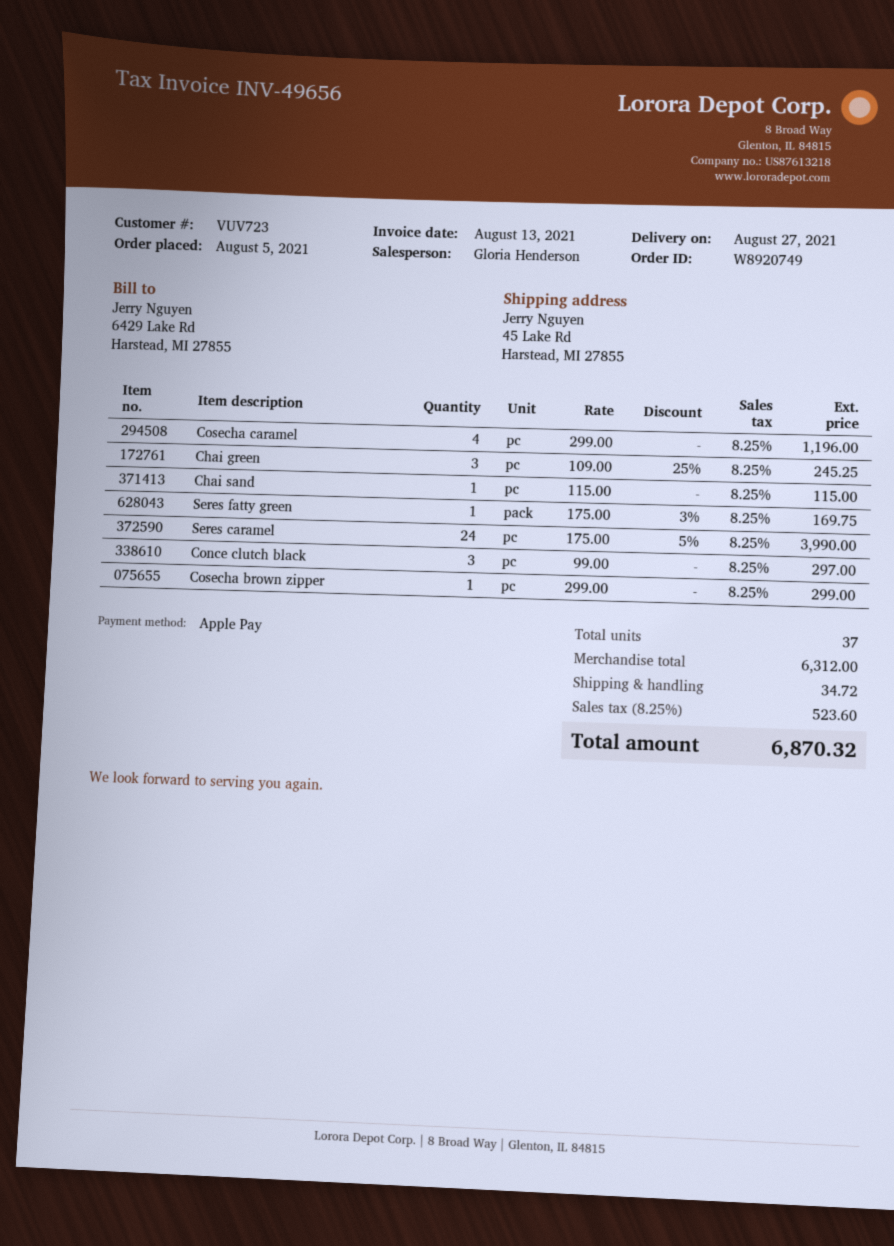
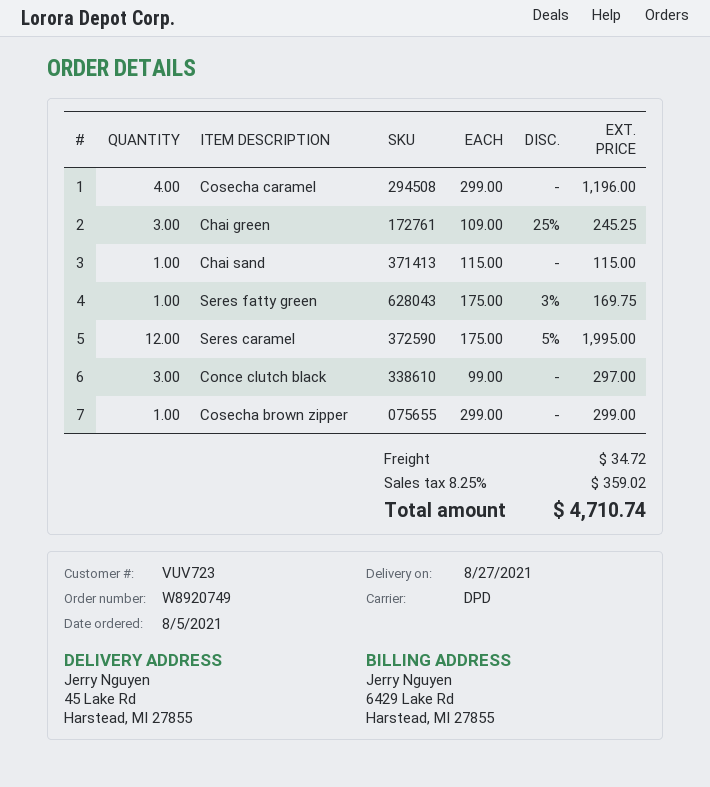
Seres caramel: 24 x 175.00 - 5% = 3990.00 -> 12 x 175.00 - 5% = 1995.00
tax: 8.25% = 523.60 -> 8.25% = 359.02
total: 6870.32 -> 4710.74

